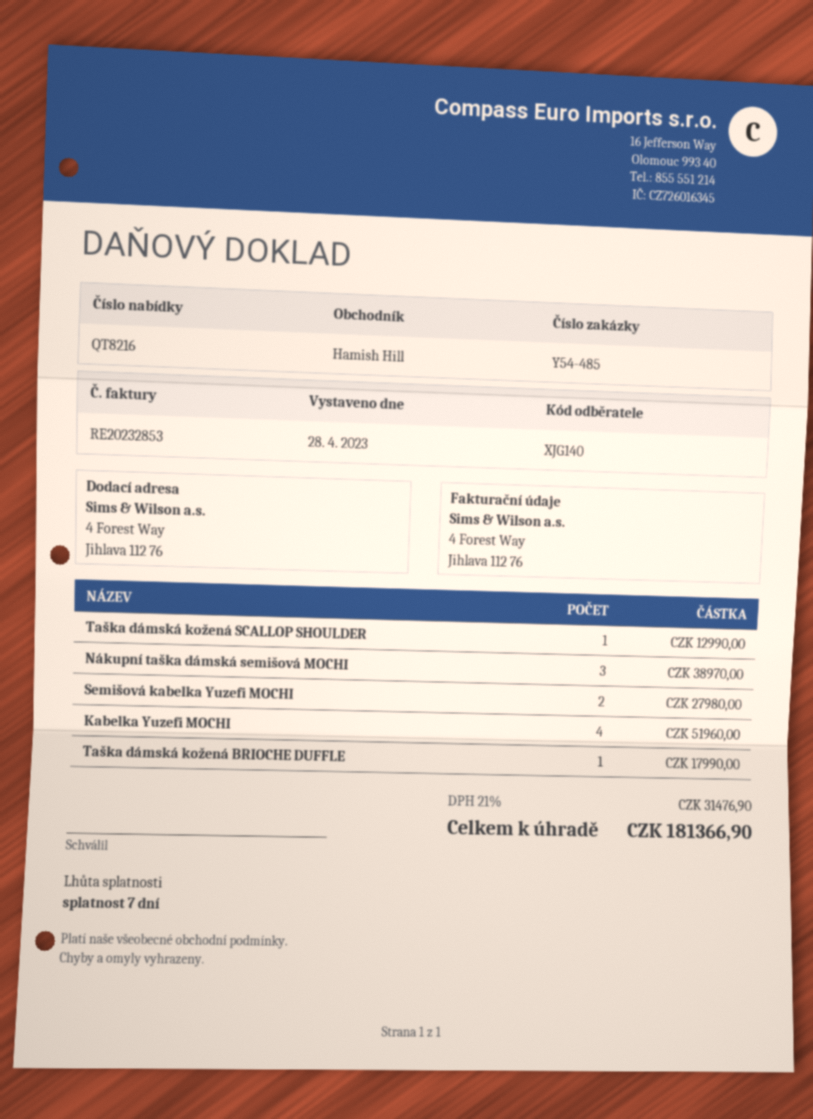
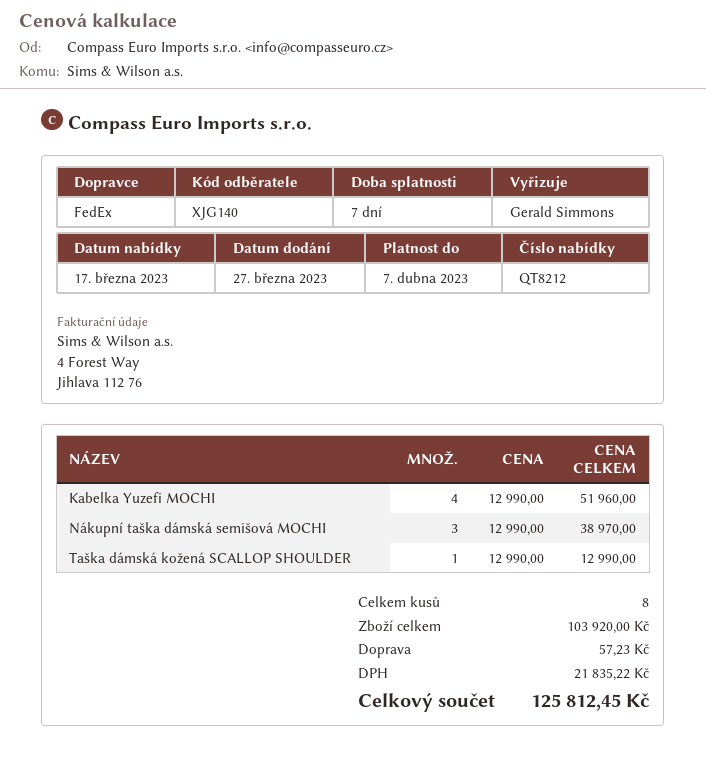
quote number: QT8216 -> QT8212
sales rep: Hamish Hill -> Gerald Simmons
Semišová kabelka Yuzefi MOCHI: 2 for 27980.00 -> none
Taška dámská kožená BRIOCHE DUFFLE: 1 for 17990.00 -> none
shipping: none -> 57.23
tax: 31476.90 -> 21835.22
total: 181366.90 -> 125812.45

